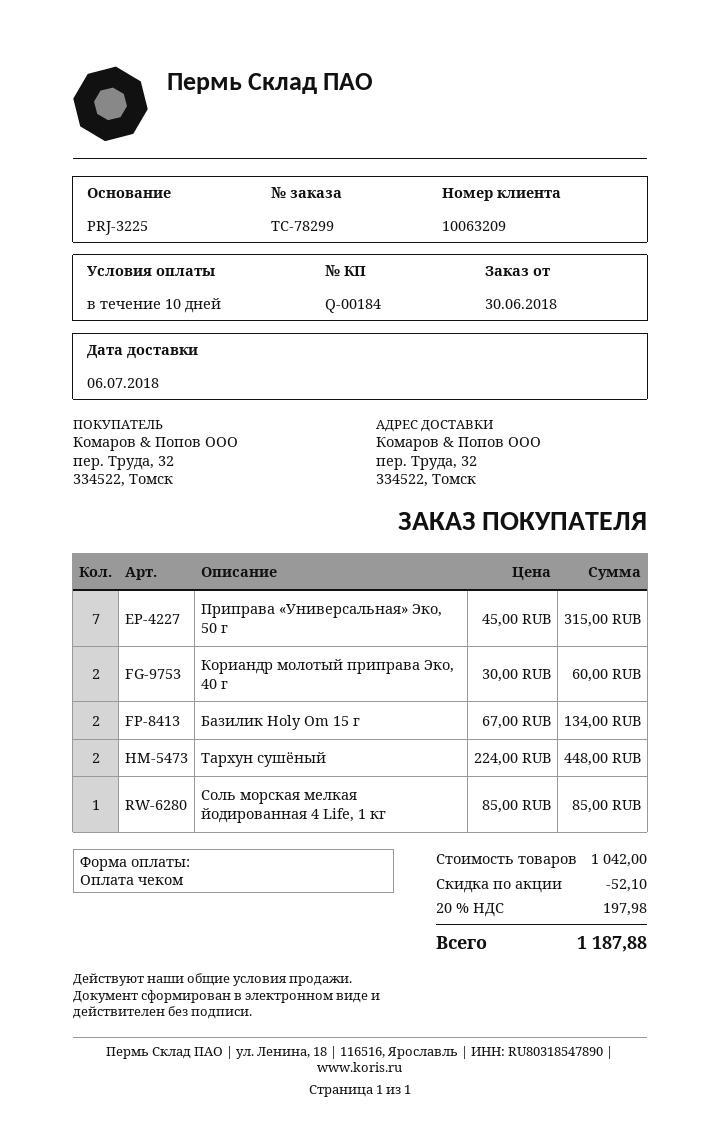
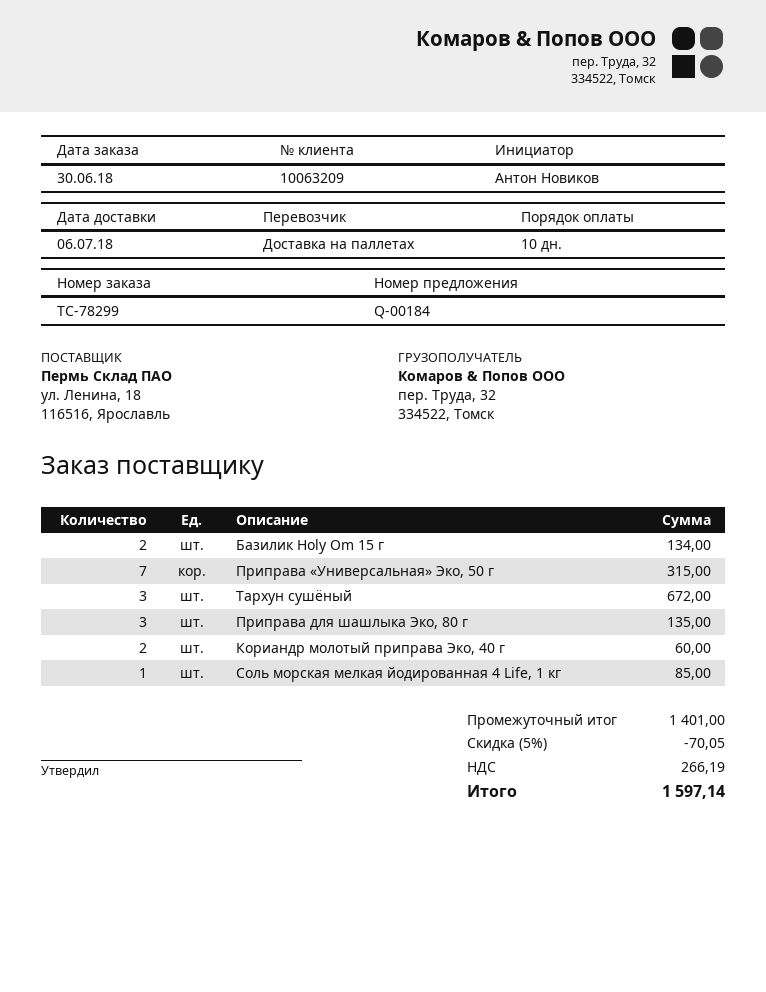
Тархун сушёный: 2 for 448.00 -> 3 for 672.00
Приправа для шашлыка Эко, 80 г: none -> 3 for 135.00
subtotal: 1042.00 -> 1401.00
discount: 52.10 -> 70.05
tax: 197.98 -> 266.19
total: 1187.88 -> 1597.14

